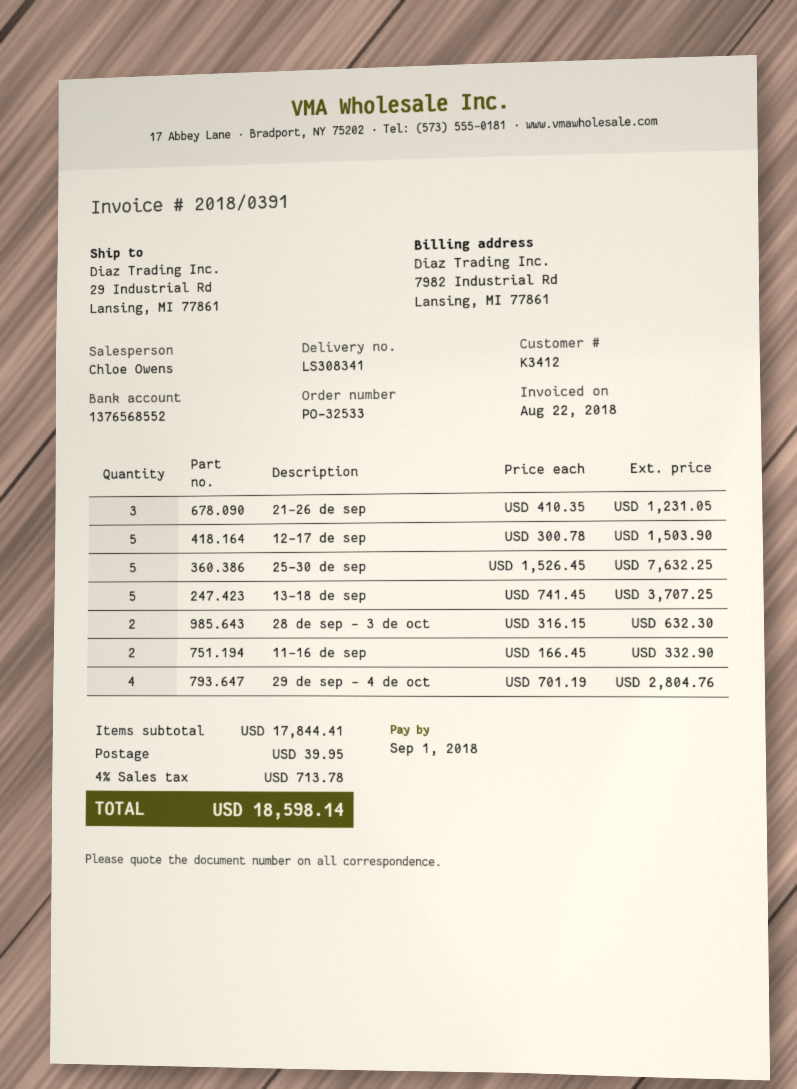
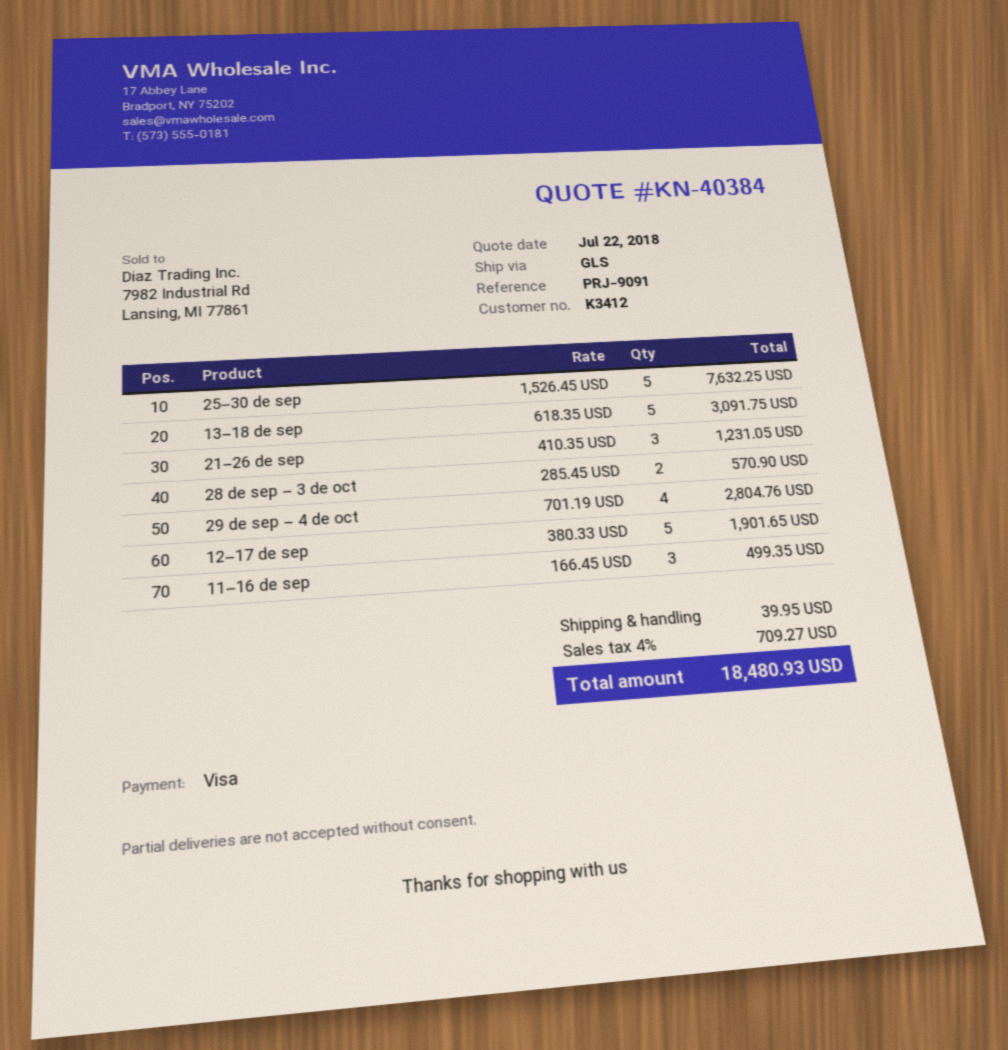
12–17 de sep: 5 x 300.78 = 1503.90 -> 5 x 380.33 = 1901.65
13–18 de sep: 5 x 741.45 = 3707.25 -> 5 x 618.35 = 3091.75
28 de sep – 3 de oct: 2 x 316.15 = 632.30 -> 2 x 285.45 = 570.90
11–16 de sep: 2 x 166.45 = 332.90 -> 3 x 166.45 = 499.35
tax: 4% = 713.78 -> 4% = 709.27
total: 18598.14 -> 18480.93

